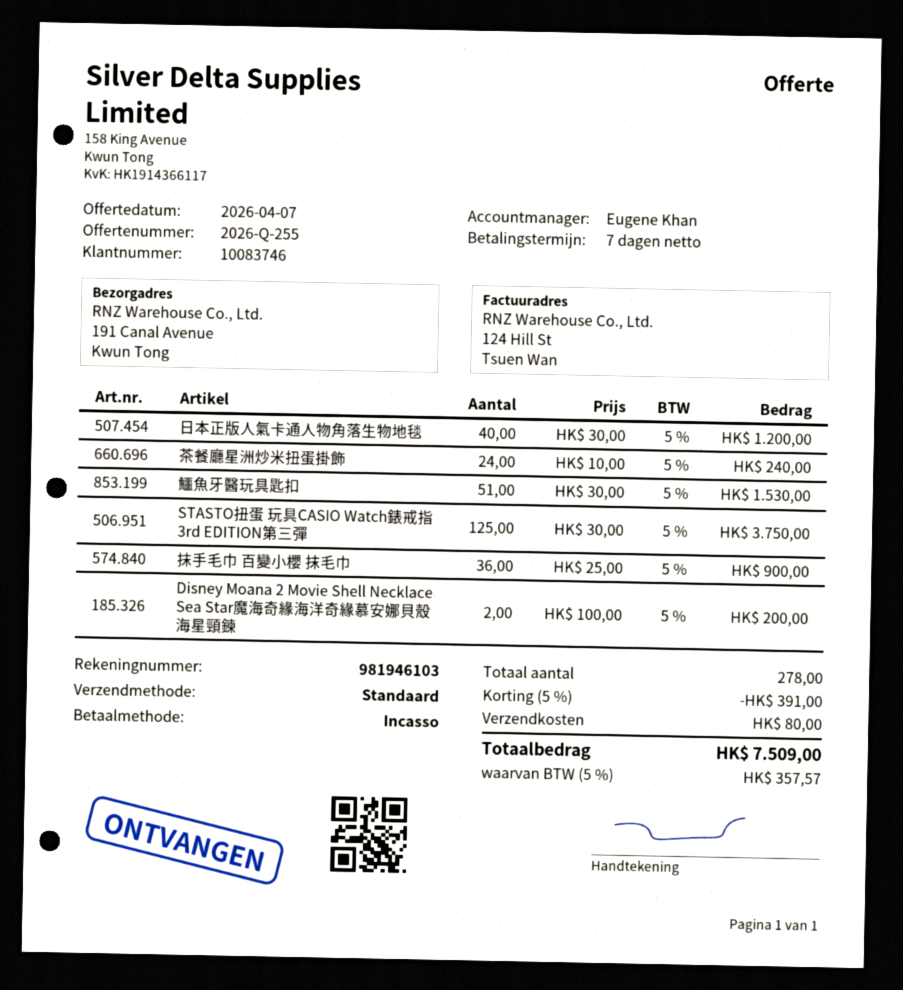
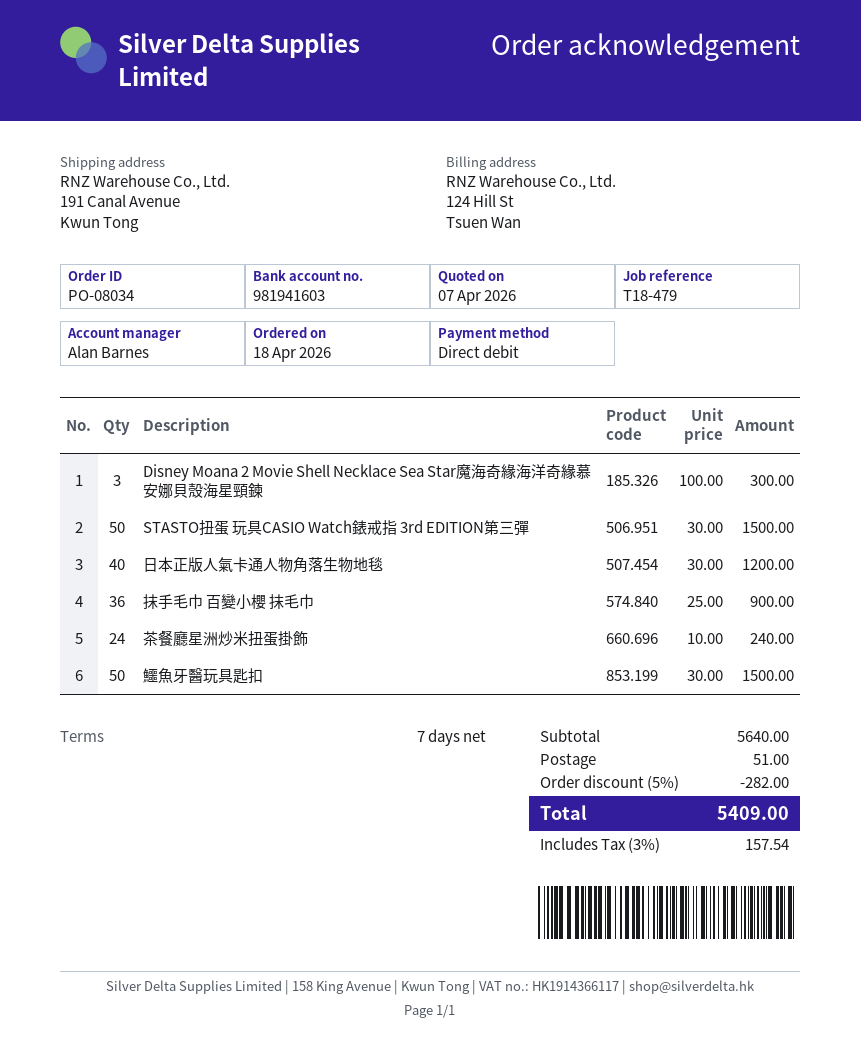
sales rep: Eugene Khan -> Alan Barnes
bank account: 981946103 -> 981941603
鱷魚牙醫玩具匙扣: 51 x 30.00 = 1530.00 -> 50 x 30.00 = 1500.00
STASTO扭蛋 玩具CASIO Watch錶戒指 3rd EDITION第三彈: 125 x 30.00 = 3750.00 -> 50 x 30.00 = 1500.00
Disney Moana 2 Movie Shell Necklace Sea Star魔海奇緣海洋奇緣慕安娜貝殼海星頸鍊: 2 x 100.00 = 200.00 -> 3 x 100.00 = 300.00
discount: 5% = 391.00 -> 5% = 282.00
shipping: 80.00 -> 51.00
tax: 5% = 357.57 -> 3% = 157.54
total: 7509.00 -> 5409.00

